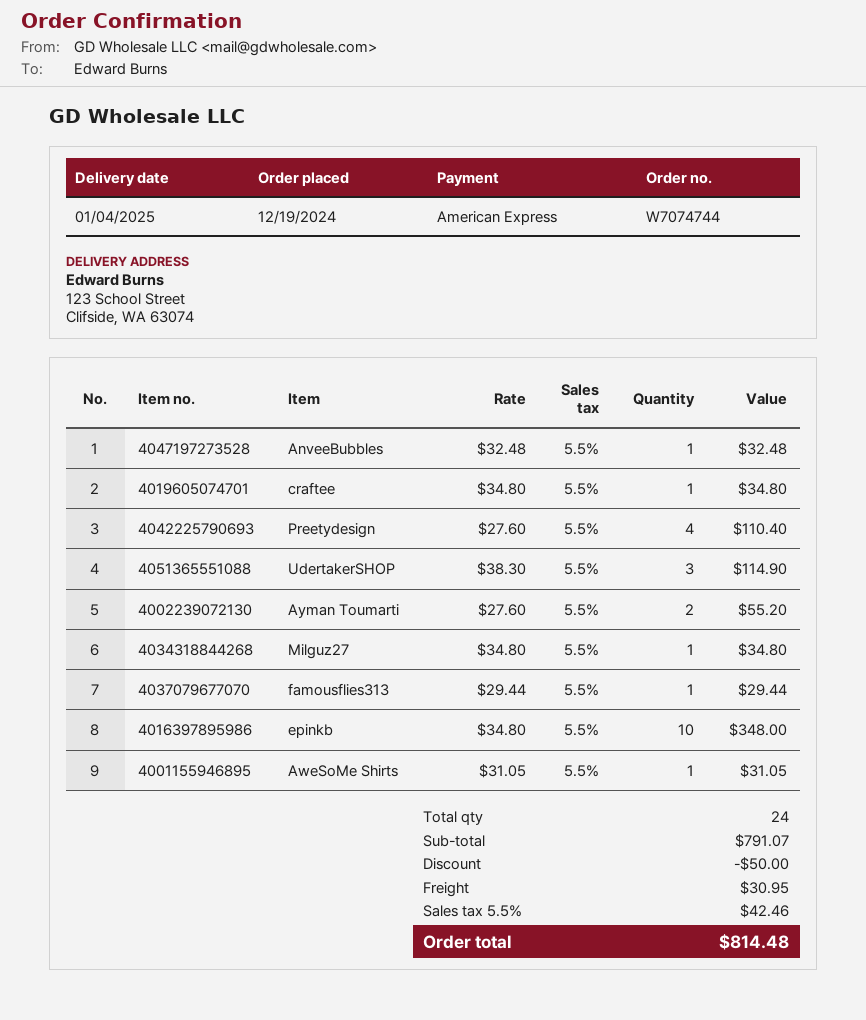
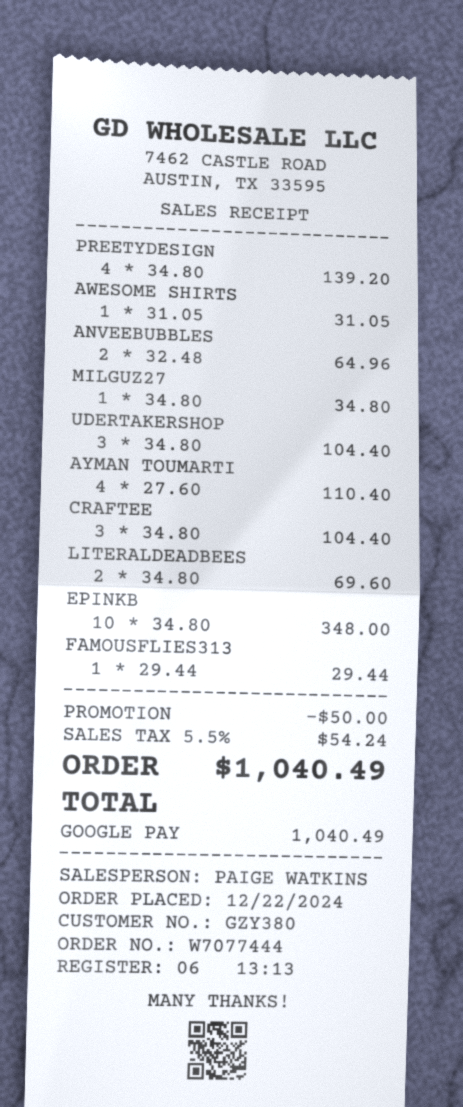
order number: W7074744 -> W7077444
order date: 2024-12-19 -> 2024-12-22
payment method: American Express -> Google Pay
AnveeBubbles: 1 x 32.48 = 32.48 -> 2 x 32.48 = 64.96
craftee: 1 x 34.80 = 34.80 -> 3 x 34.80 = 104.40
Preetydesign: 4 x 27.60 = 110.40 -> 4 x 34.80 = 139.20
UdertakerSHOP: 3 x 38.30 = 114.90 -> 3 x 34.80 = 104.40
Ayman Toumarti: 2 x 27.60 = 55.20 -> 4 x 27.60 = 110.40
LITERALDEADBEES: none -> 2 x 34.80 = 69.60
shipping: 30.95 -> none
tax: 5.5% = 42.46 -> 5.5% = 54.24
total: 814.48 -> 1040.49

